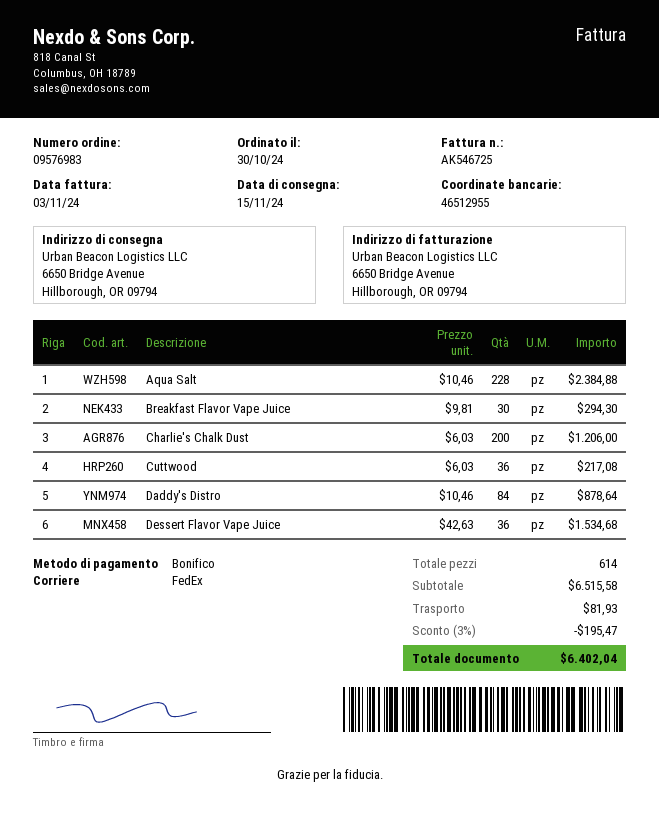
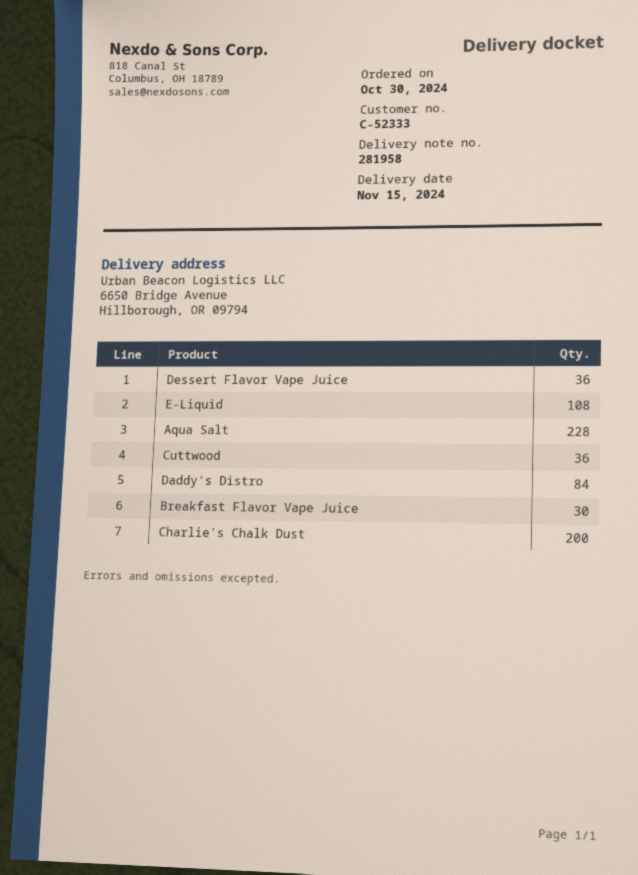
E-Liquid: none -> 108

